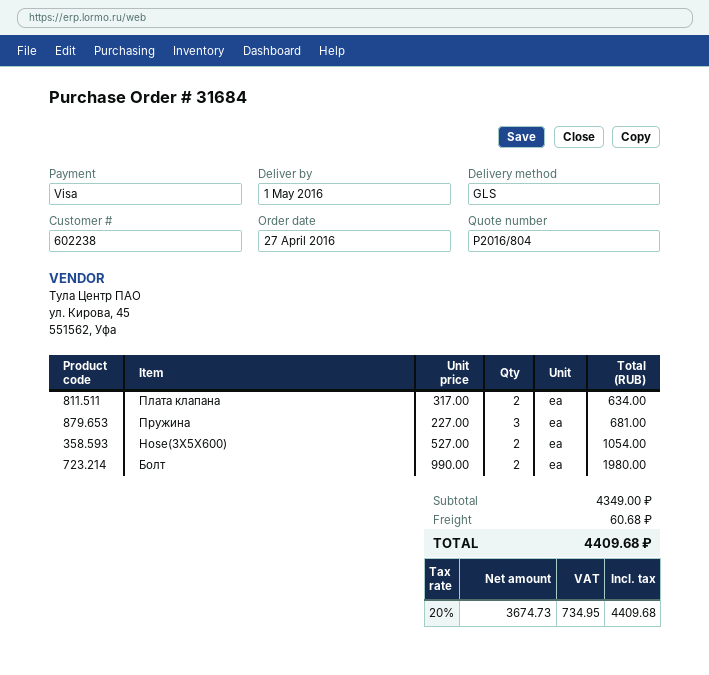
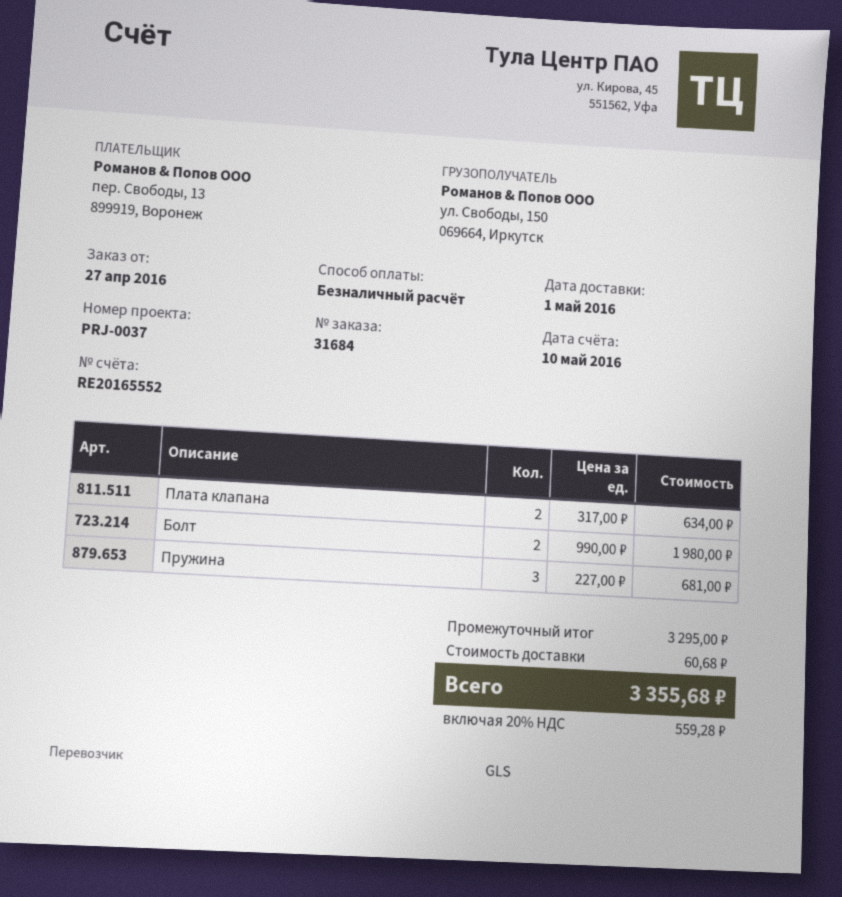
payment method: Visa -> bank transfer
Hose(3X5X600): 2 x 527.00 = 1054.00 -> none
subtotal: 4349.00 -> 3295.00
tax: 20% = 734.95 -> 20% = 559.28
total: 4409.68 -> 3355.68

